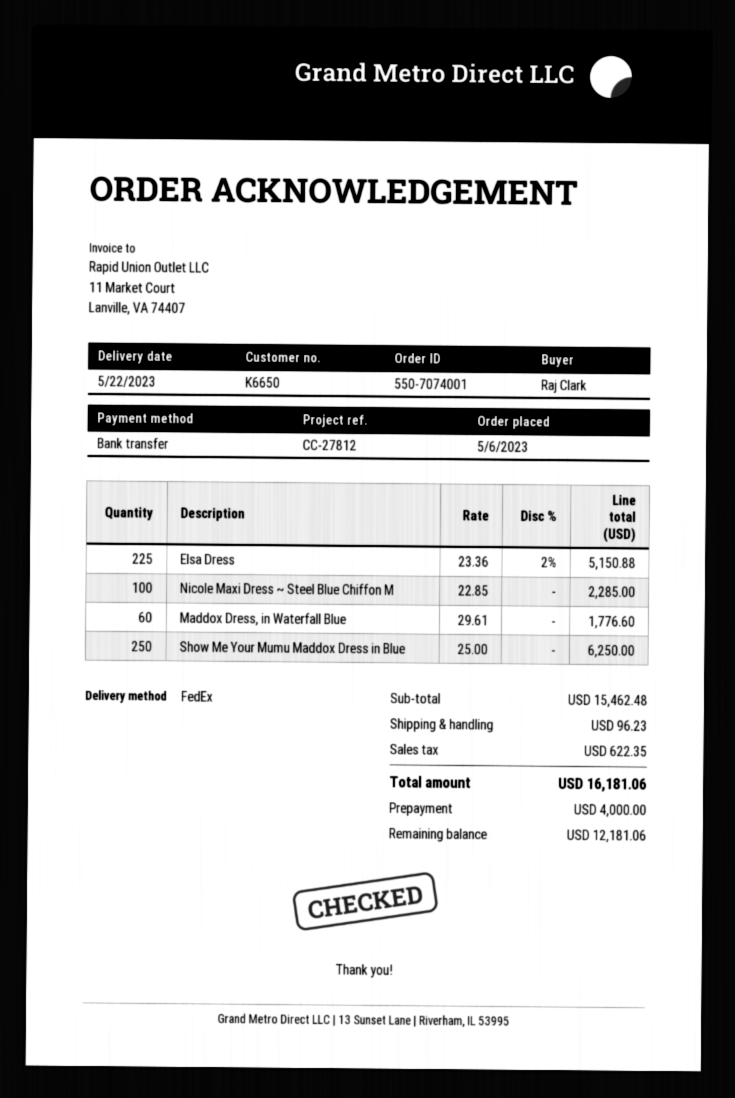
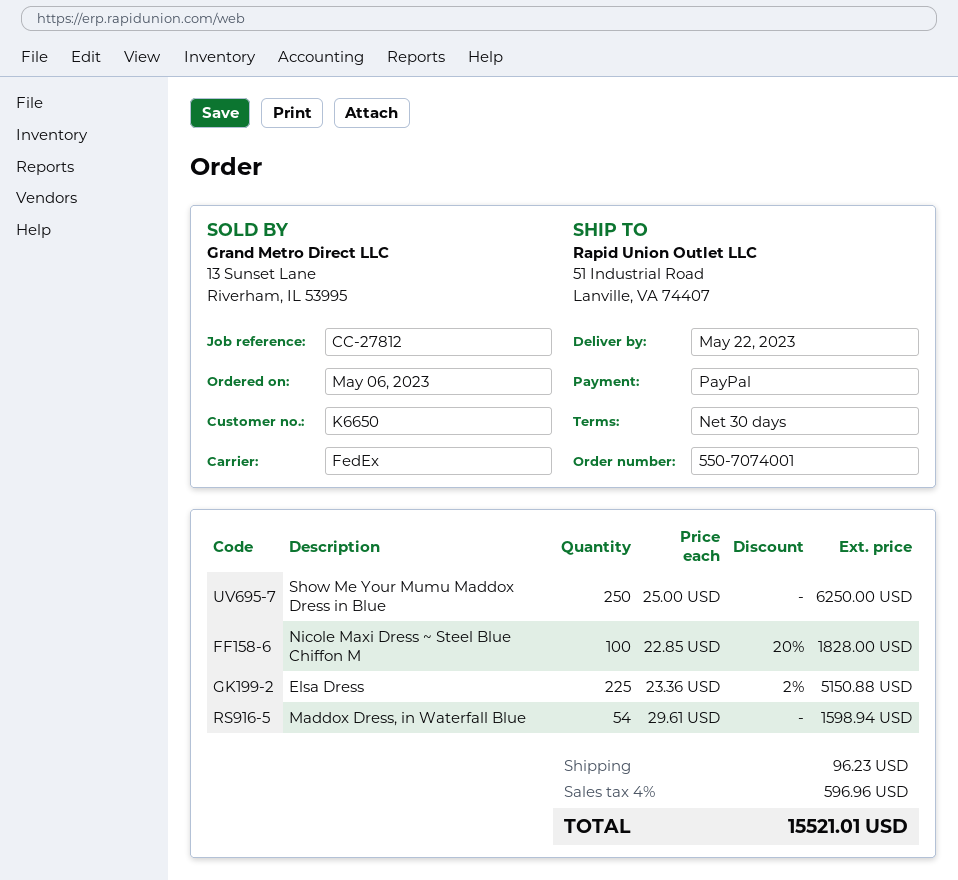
payment method: bank transfer -> PayPal
Nicole Maxi Dress ~ Steel Blue Chiffon M: 100 x 22.85 = 2285.00 -> 100 x 22.85 - 20% = 1828.00
Maddox Dress, in Waterfall Blue: 60 x 29.61 = 1776.60 -> 54 x 29.61 = 1598.94
tax: 622.35 -> 596.96
total: 16181.06 -> 15521.01

